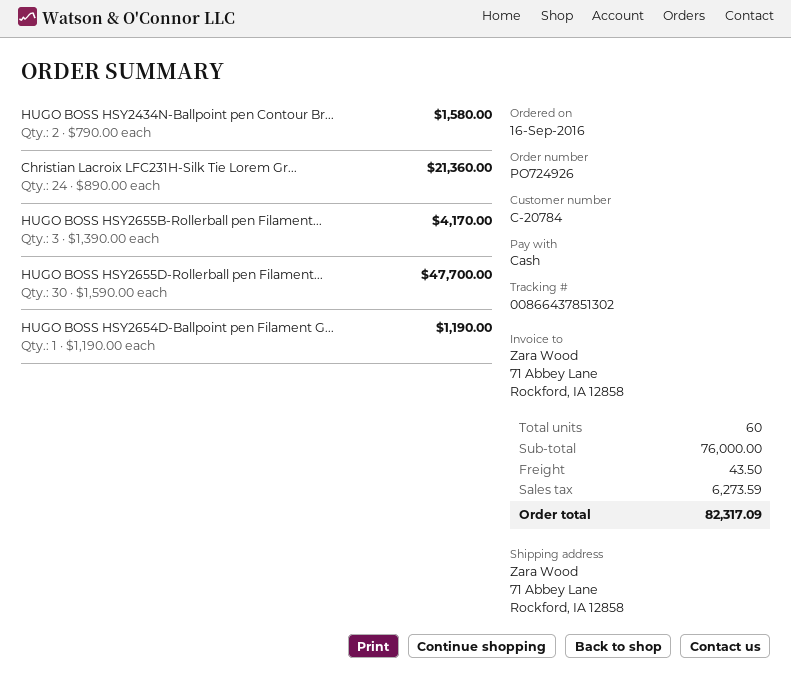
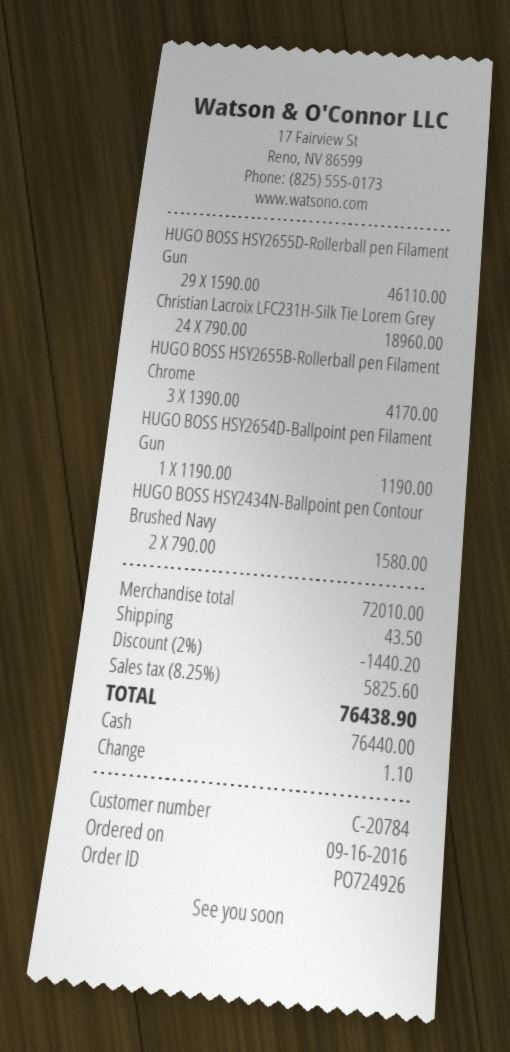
Christian Lacroix LFC231H-Silk Tie Lorem Gr...: 24 x 890.00 = 21360.00 -> 24 x 790.00 = 18960.00
HUGO BOSS HSY2655D-Rollerball pen Filament...: 30 x 1590.00 = 47700.00 -> 29 x 1590.00 = 46110.00
subtotal: 76000.00 -> 72010.00
discount: none -> 2% = 1440.20
tax: 6273.59 -> 5825.60
total: 82317.09 -> 76438.90

